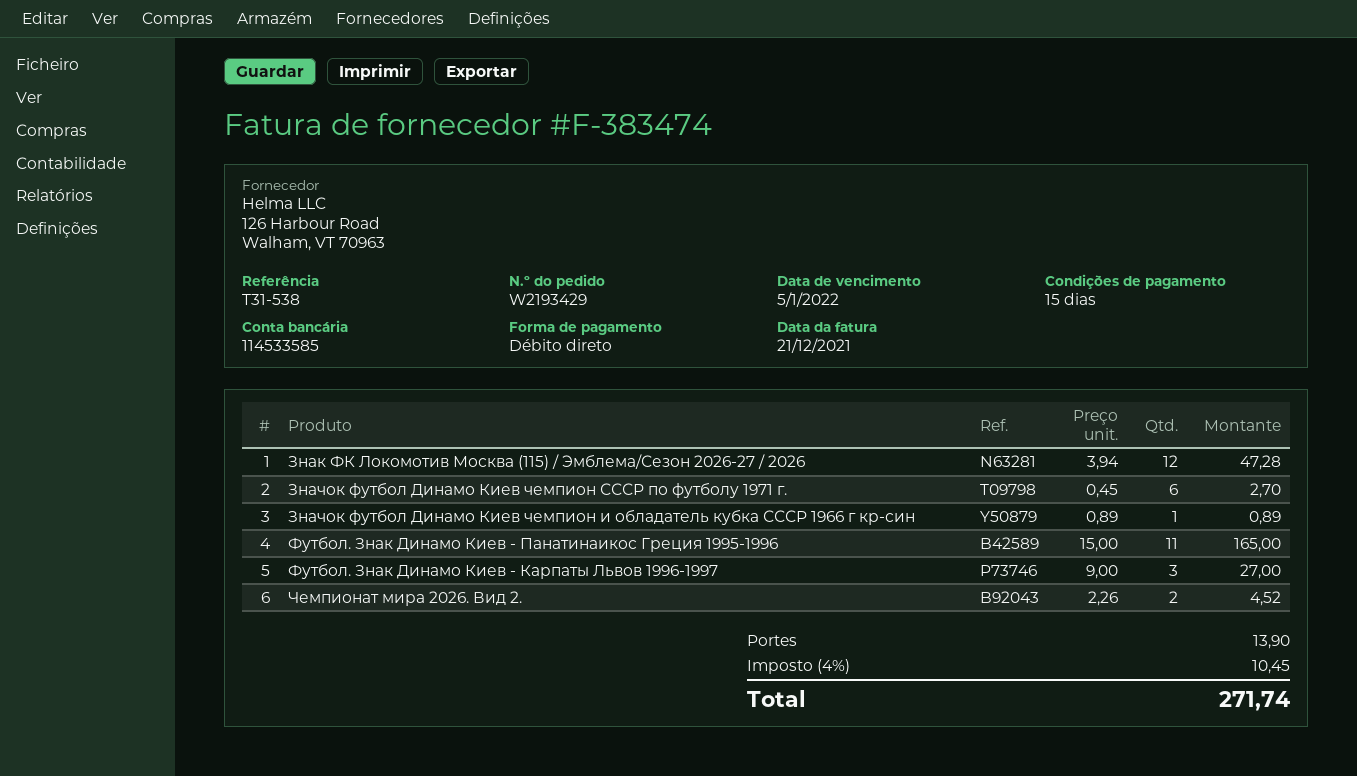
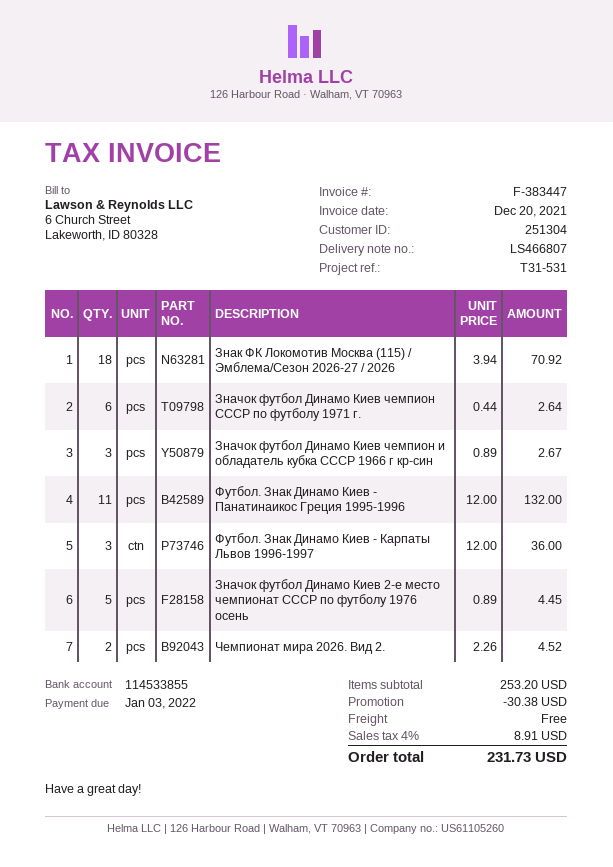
invoice number: F-383474 -> F-383447
invoice date: 2021-12-21 -> 2021-12-20
due date: 2022-01-05 -> 2022-01-03
reference: T31-538 -> T31-531
bank account: 114533585 -> 114533855
Знак ФК Локомотив Москва (115) / Эмблема/Сезон 2026-27 / 2026: 12 x 3.94 = 47.28 -> 18 x 3.94 = 70.92
Значок футбол Динамо Киев чемпион СССР по футболу 1971 г.: 6 x 0.45 = 2.70 -> 6 x 0.44 = 2.64
Значок футбол Динамо Киев чемпион и обладатель кубка СССР 1966 г кр-син: 1 x 0.89 = 0.89 -> 3 x 0.89 = 2.67
Футбол. Знак Динамо Киев - Панатинаикос Греция 1995-1996: 11 x 15.00 = 165.00 -> 11 x 12.00 = 132.00
Футбол. Знак Динамо Киев - Карпаты Львов 1996-1997: 3 x 9.00 = 27.00 -> 3 x 12.00 = 36.00
Значок футбол Динамо Киев 2-е место чемпионат СССР по футболу 1976 осень: none -> 5 x 0.89 = 4.45
discount: none -> 30.38
shipping: 13.90 -> 0.00
tax: 4% = 10.45 -> 4% = 8.91
total: 271.74 -> 231.73

